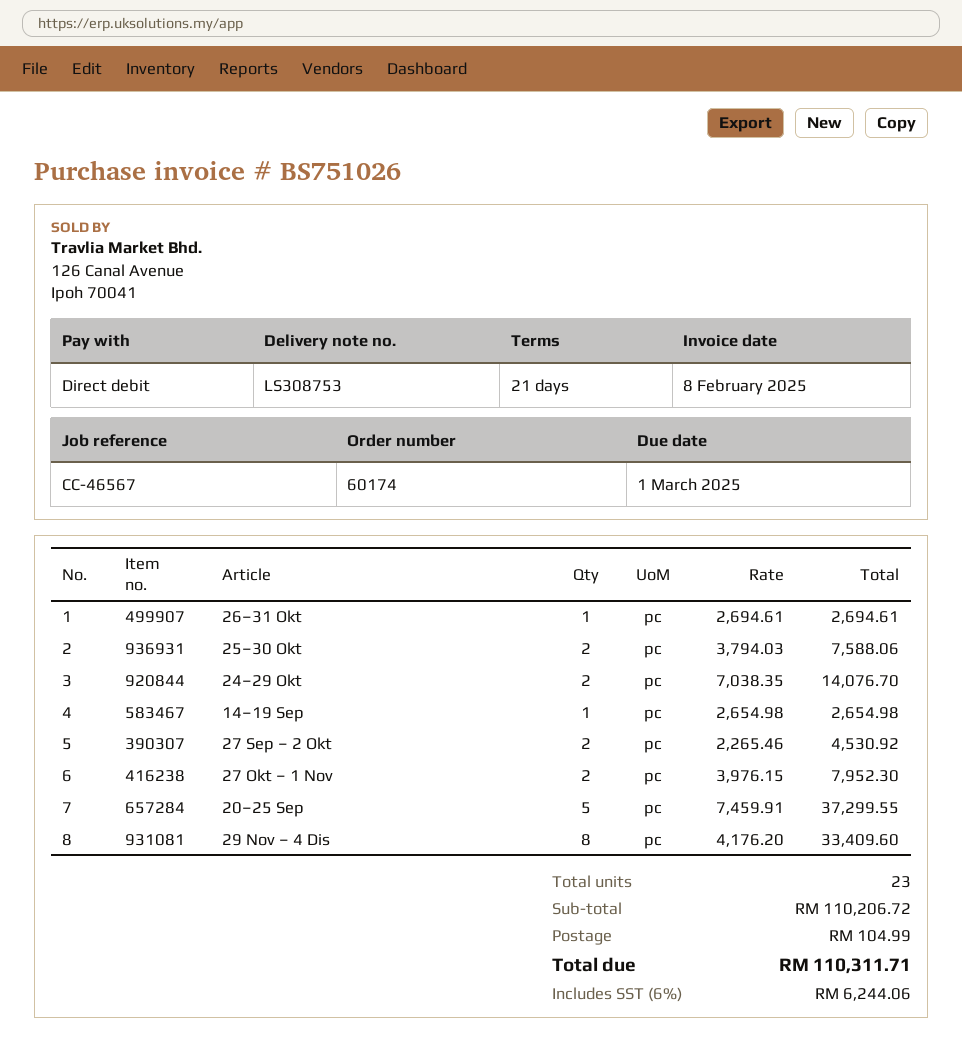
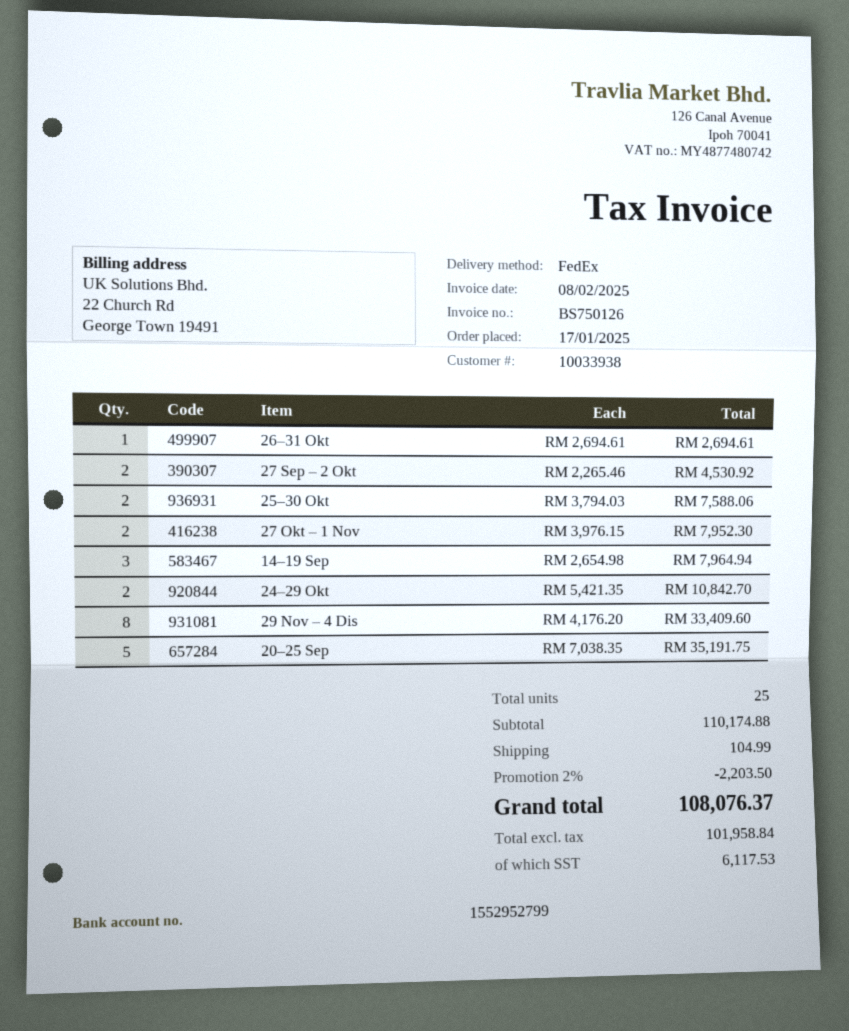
invoice number: BS751026 -> BS750126
24–29 Okt: 2 x 7038.35 = 14076.70 -> 2 x 5421.35 = 10842.70
14–19 Sep: 1 x 2654.98 = 2654.98 -> 3 x 2654.98 = 7964.94
20–25 Sep: 5 x 7459.91 = 37299.55 -> 5 x 7038.35 = 35191.75
total quantity: 23 -> 25
subtotal: 110206.72 -> 110174.88
discount: none -> 2% = 2203.50
tax: 6244.06 -> 6117.53
total: 110311.71 -> 108076.37

